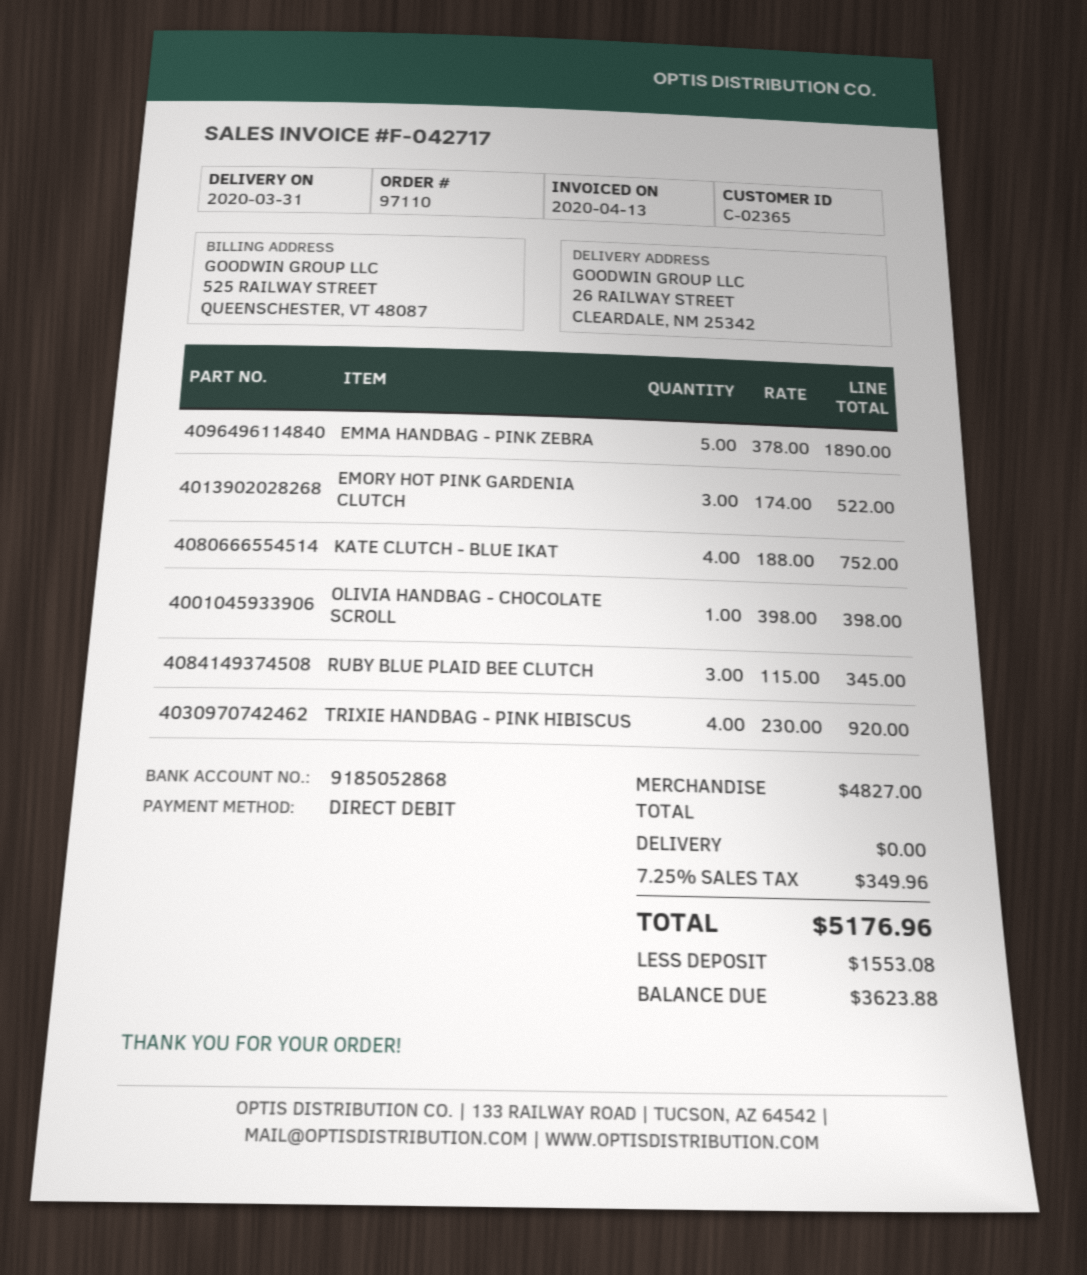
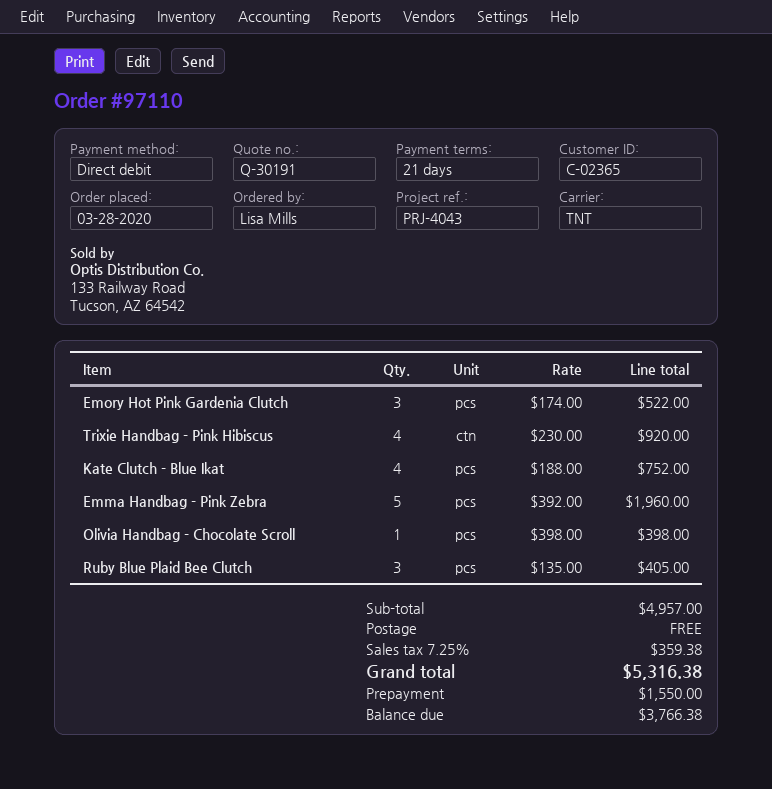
EMMA HANDBAG - PINK ZEBRA: 5 x 378.00 = 1890.00 -> 5 x 392.00 = 1960.00
RUBY BLUE PLAID BEE CLUTCH: 3 x 115.00 = 345.00 -> 3 x 135.00 = 405.00
subtotal: 4827.00 -> 4957.00
tax: 7.25% = 349.96 -> 7.25% = 359.38
total: 5176.96 -> 5316.38
deposit: 1553.08 -> 1550.00
balance: 3623.88 -> 3766.38

